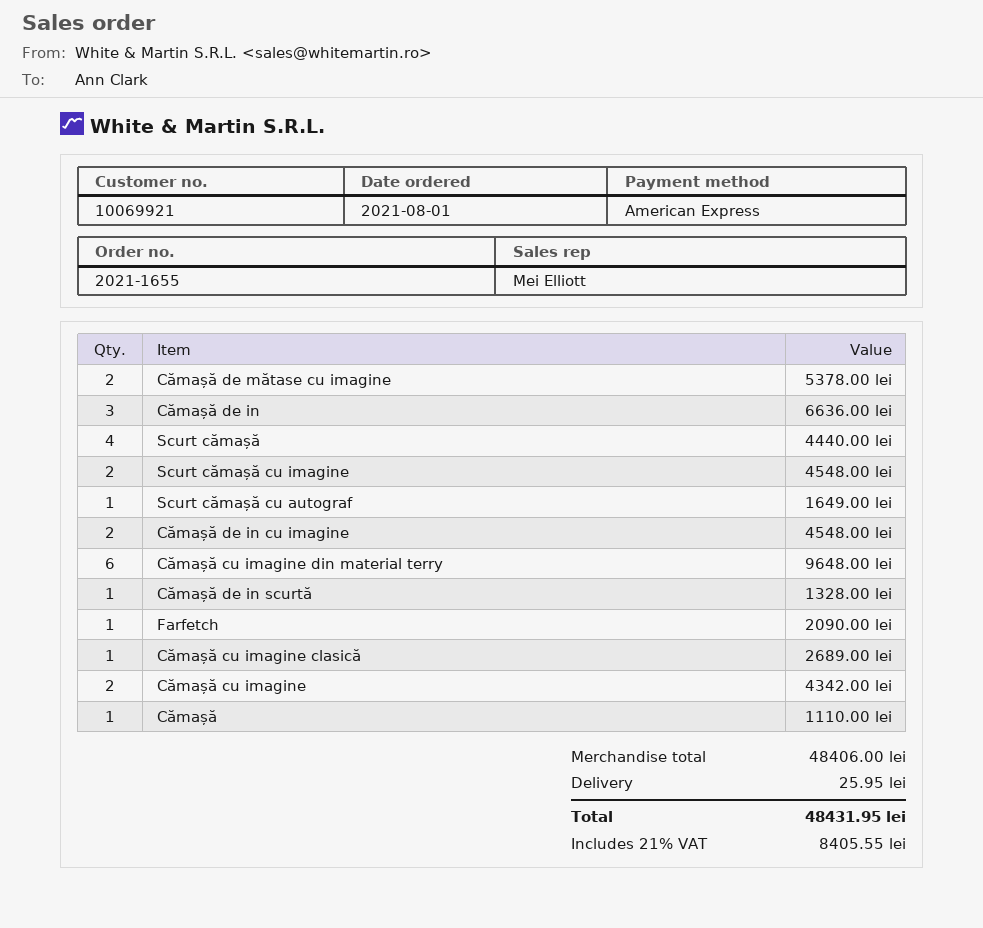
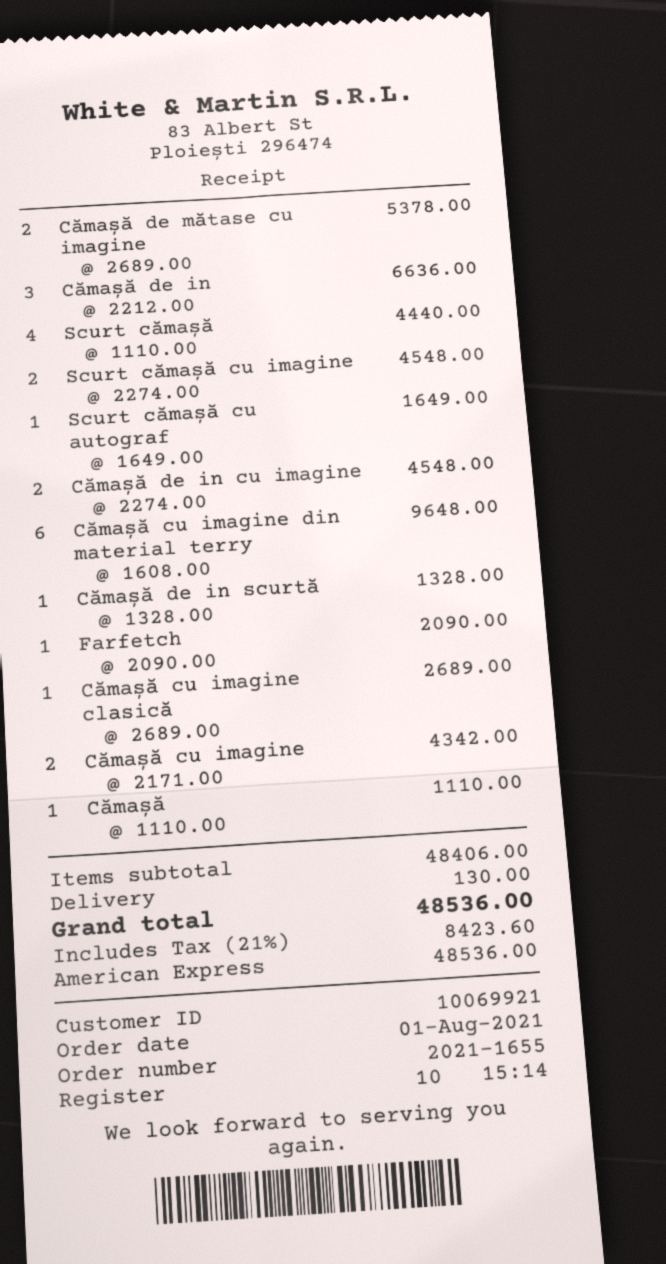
shipping: 25.95 -> 130.00
tax: 21% = 8405.55 -> 21% = 8423.60
total: 48431.95 -> 48536.00

